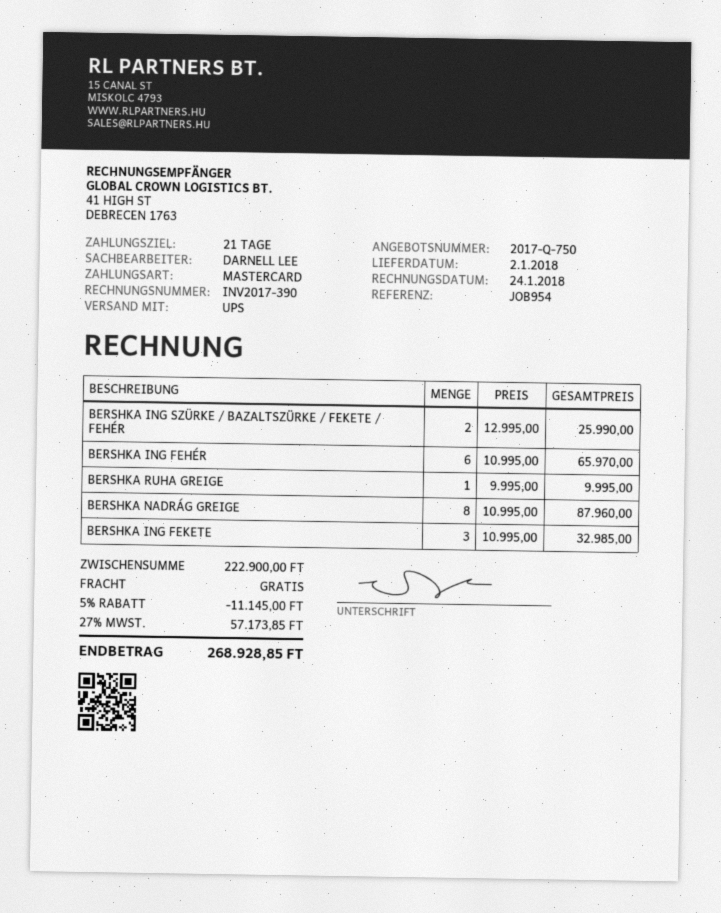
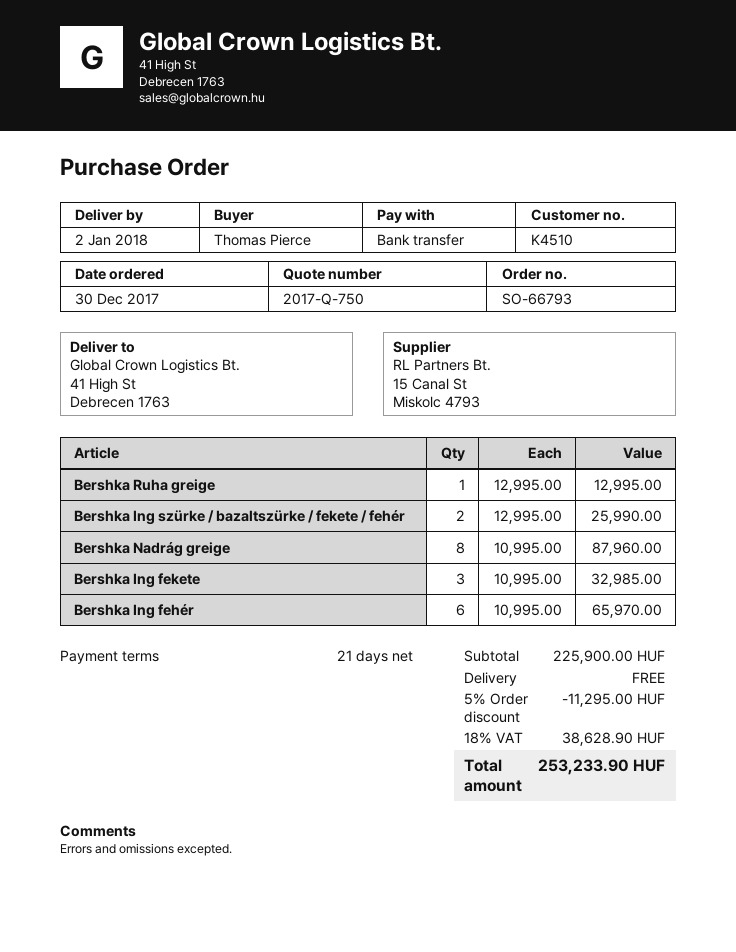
payment method: Mastercard -> bank transfer
BERSHKA RUHA GREIGE: 1 x 9995.00 = 9995.00 -> 1 x 12995.00 = 12995.00
subtotal: 222900.00 -> 225900.00
discount: 5% = 11145.00 -> 5% = 11295.00
tax: 27% = 57173.85 -> 18% = 38628.90
total: 268928.85 -> 253233.90

